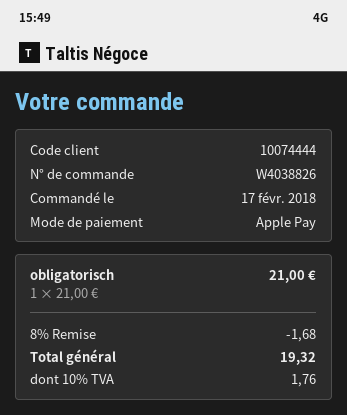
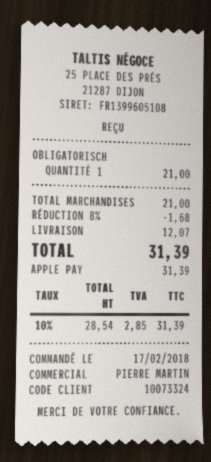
customer number: 10074444 -> 10073324
shipping: none -> 12.07
tax: 10% = 1.76 -> 10% = 2.85
total: 19.32 -> 31.39

